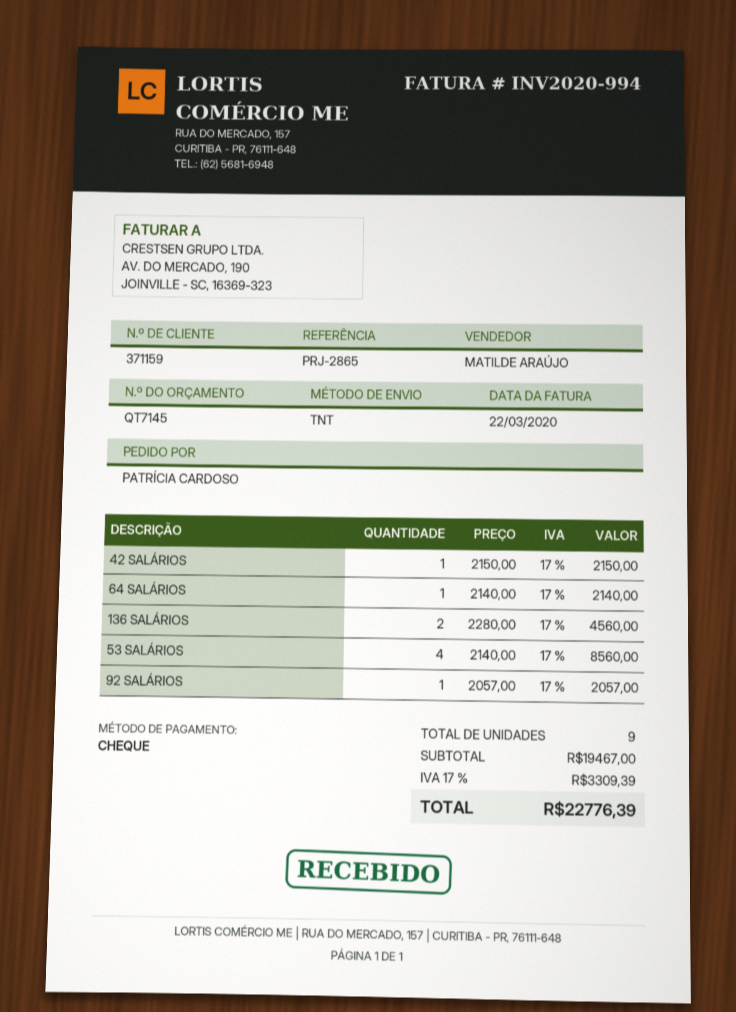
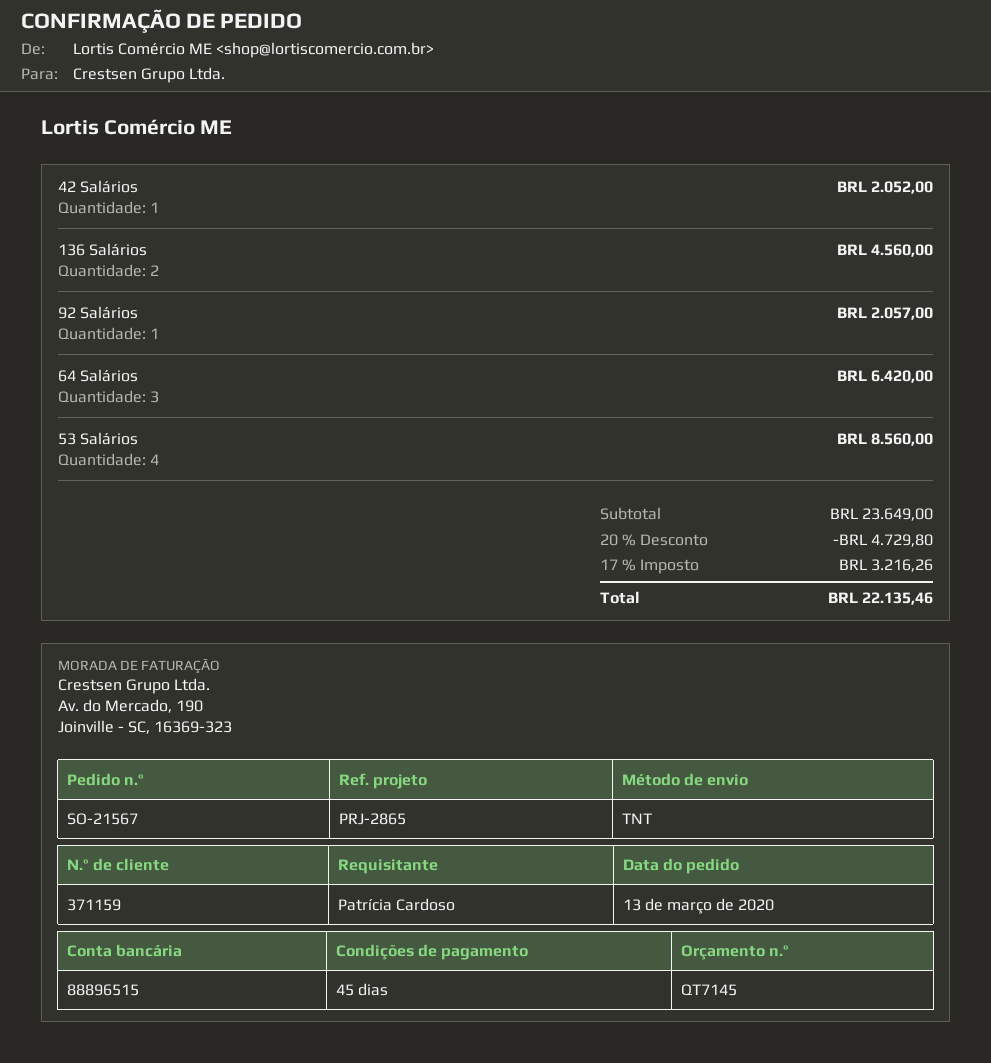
42 SALÁRIOS: 1 for 2150.00 -> 1 for 2052.00
64 SALÁRIOS: 1 for 2140.00 -> 3 for 6420.00
subtotal: 19467.00 -> 23649.00
discount: none -> 20% = 4729.80
tax: 17% = 3309.39 -> 17% = 3216.26
total: 22776.39 -> 22135.46

